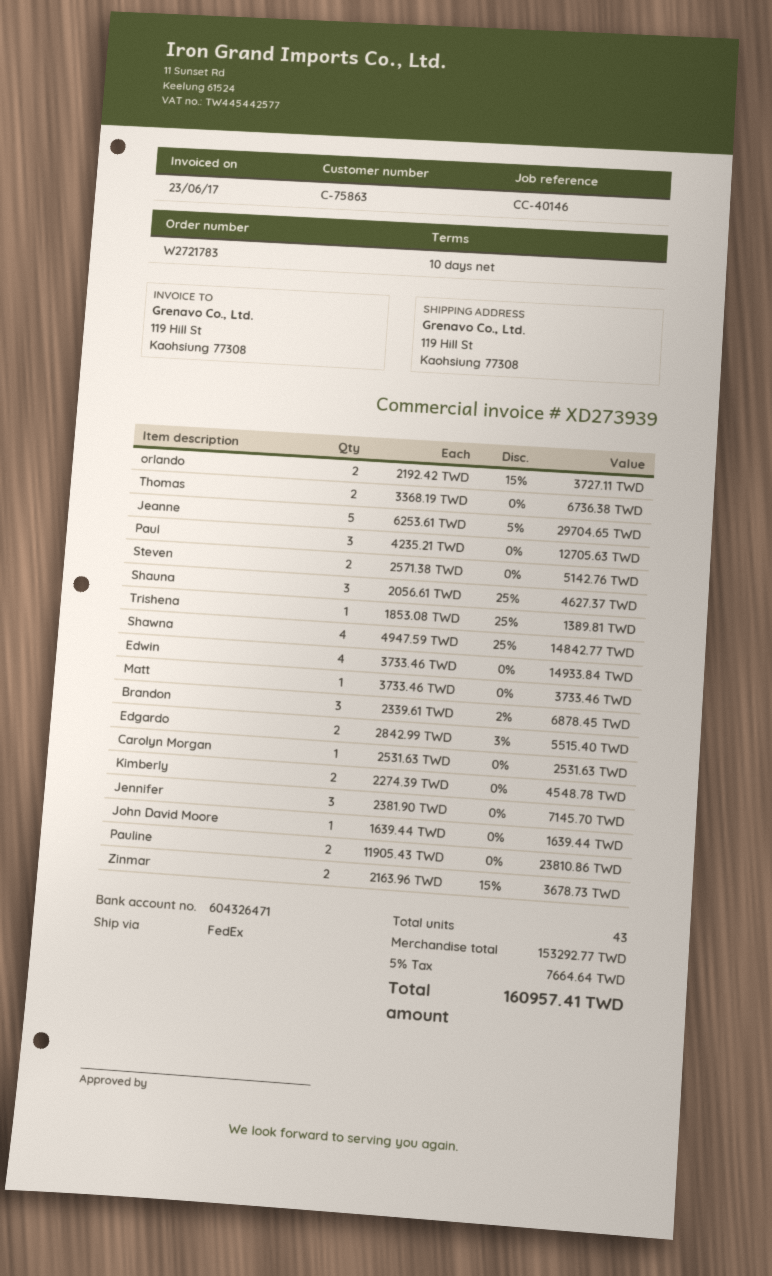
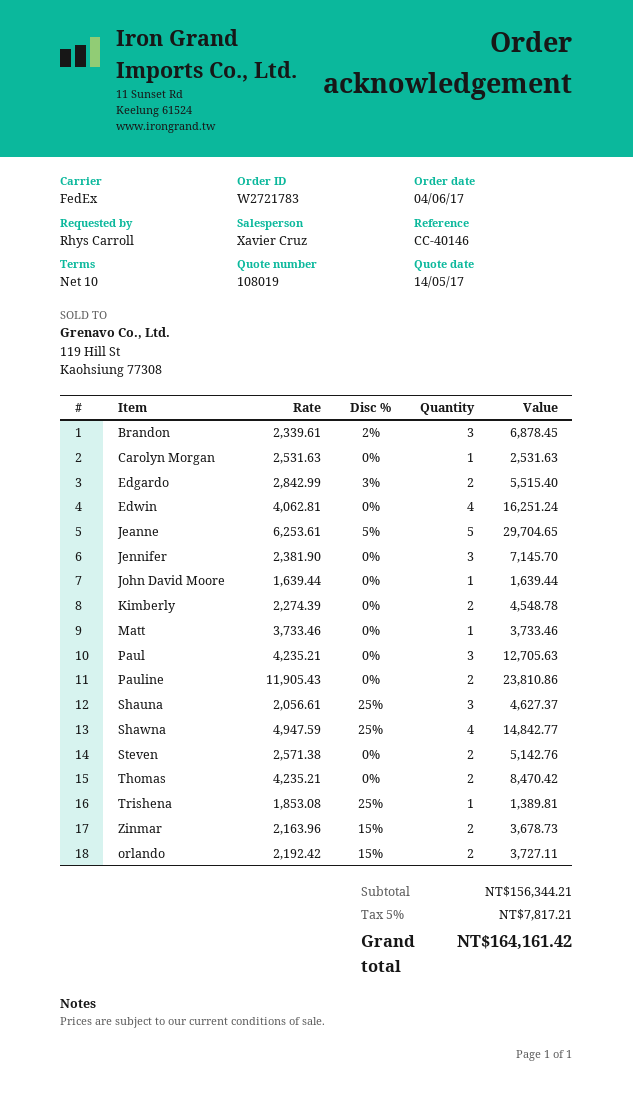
Thomas: 2 x 3368.19 = 6736.38 -> 2 x 4235.21 = 8470.42
Edwin: 4 x 3733.46 = 14933.84 -> 4 x 4062.81 = 16251.24
subtotal: 153292.77 -> 156344.21
tax: 5% = 7664.64 -> 5% = 7817.21
total: 160957.41 -> 164161.42

